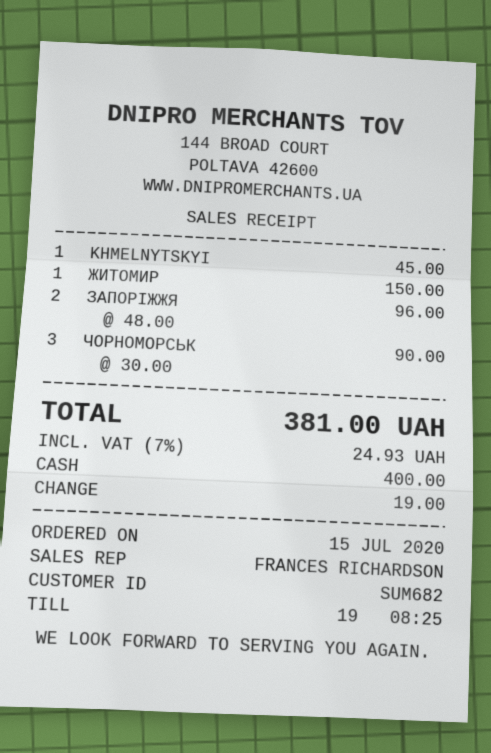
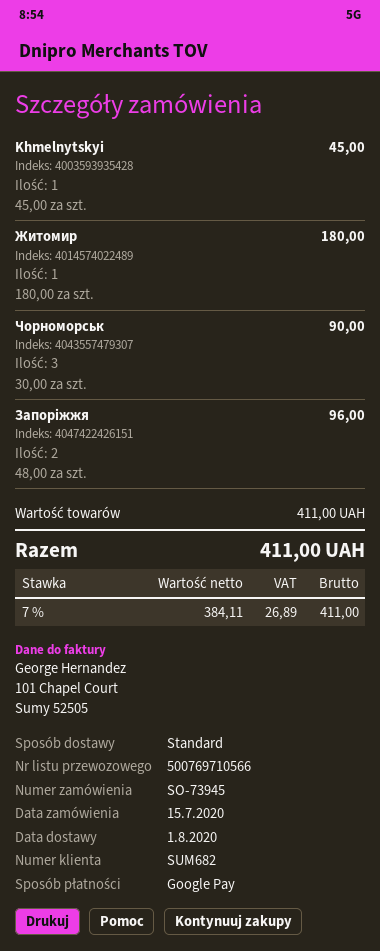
payment method: cash -> Google Pay
ЖИТОМИР: 1 x 150.00 = 150.00 -> 1 x 180.00 = 180.00
tax: 7% = 24.93 -> 7% = 26.89
total: 381.00 -> 411.00

